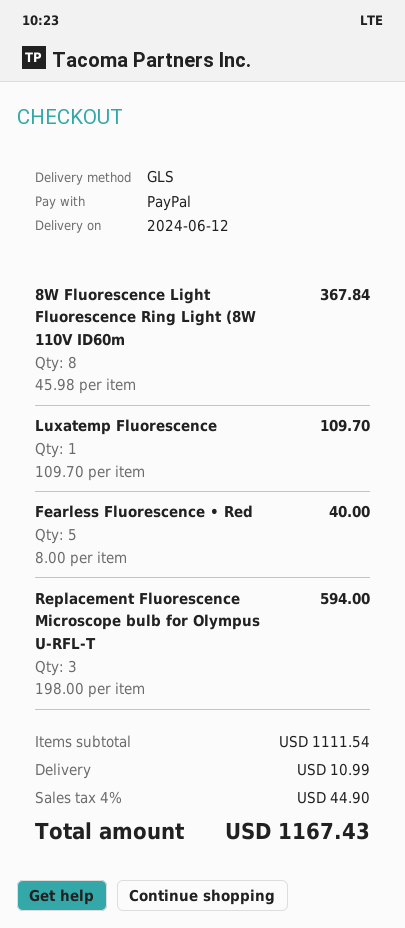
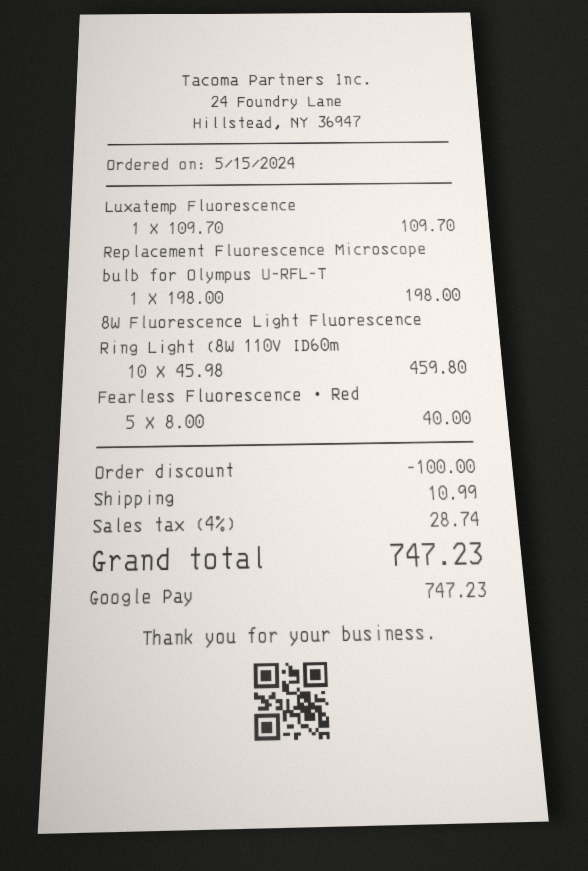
payment method: PayPal -> Google Pay
8W Fluorescence Light Fluorescence Ring Light (8W 110V ID60m: 8 x 45.98 = 367.84 -> 10 x 45.98 = 459.80
Replacement Fluorescence Microscope bulb for Olympus U-RFL-T: 3 x 198.00 = 594.00 -> 1 x 198.00 = 198.00
discount: none -> 100.00
tax: 4% = 44.90 -> 4% = 28.74
total: 1167.43 -> 747.23

